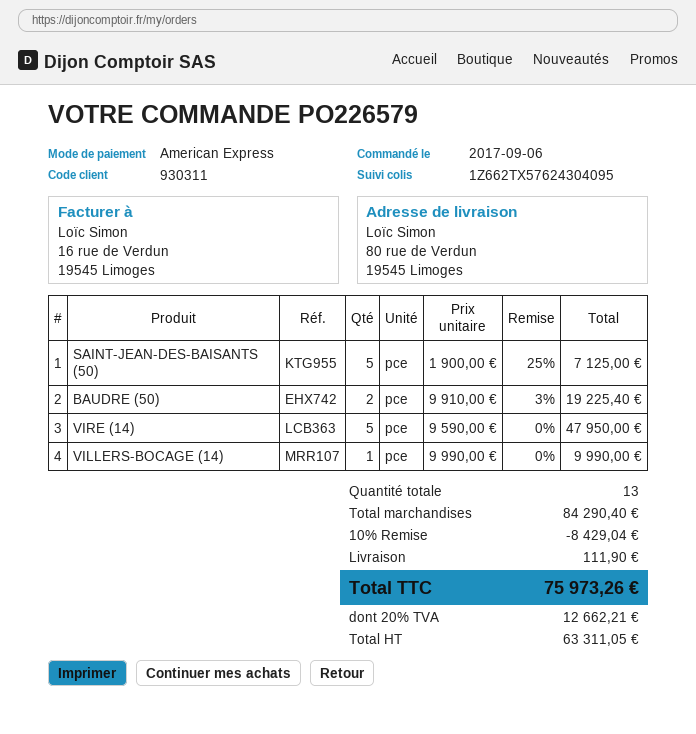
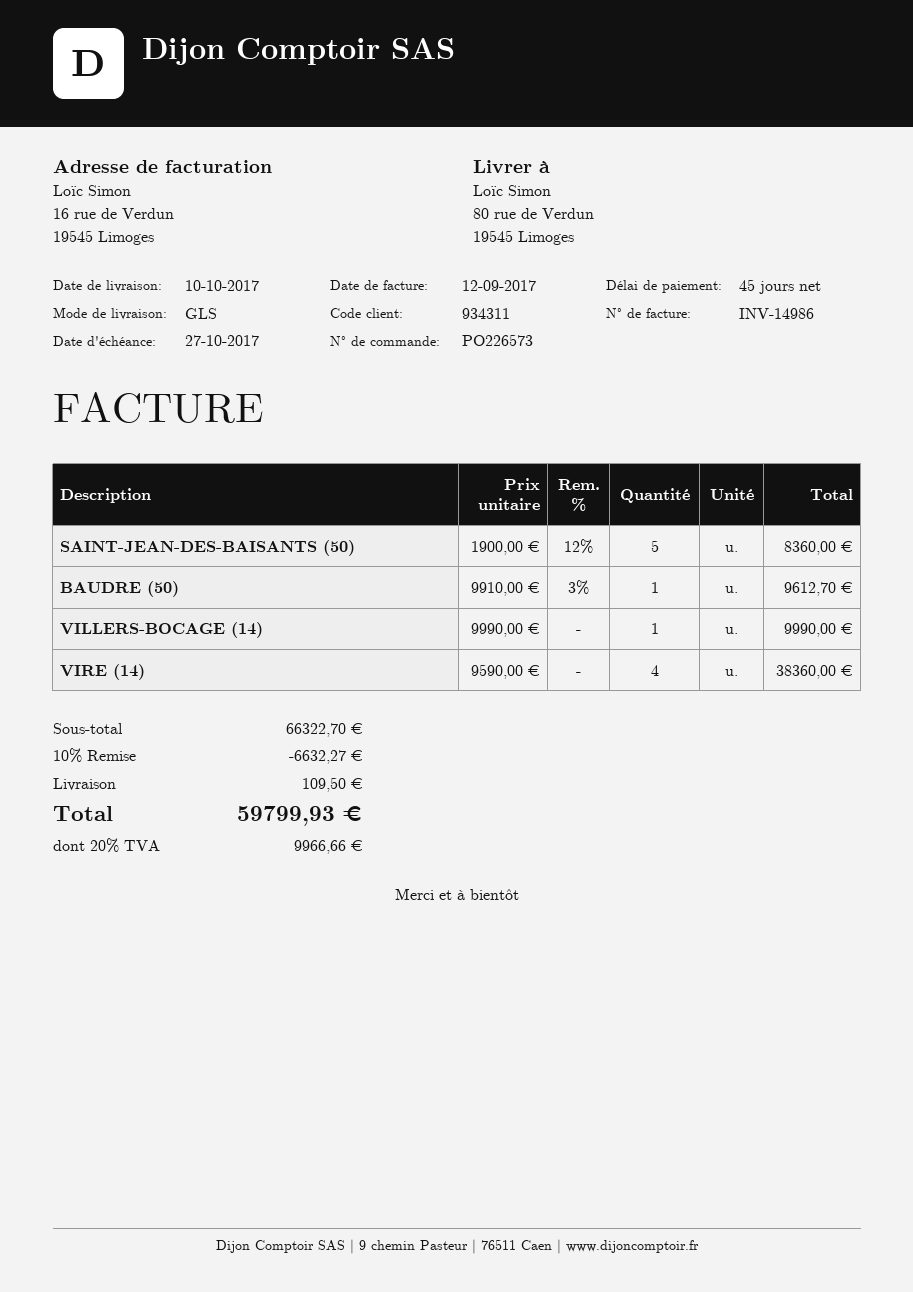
order number: PO226579 -> PO226573
customer number: 930311 -> 934311
SAINT-JEAN-DES-BAISANTS (50): 5 x 1900.00 - 25% = 7125.00 -> 5 x 1900.00 - 12% = 8360.00
BAUDRE (50): 2 x 9910.00 - 3% = 19225.40 -> 1 x 9910.00 - 3% = 9612.70
VIRE (14): 5 x 9590.00 = 47950.00 -> 4 x 9590.00 = 38360.00
subtotal: 84290.40 -> 66322.70
discount: 10% = 8429.04 -> 10% = 6632.27
shipping: 111.90 -> 109.50
tax: 20% = 12662.21 -> 20% = 9966.66
total: 75973.26 -> 59799.93

